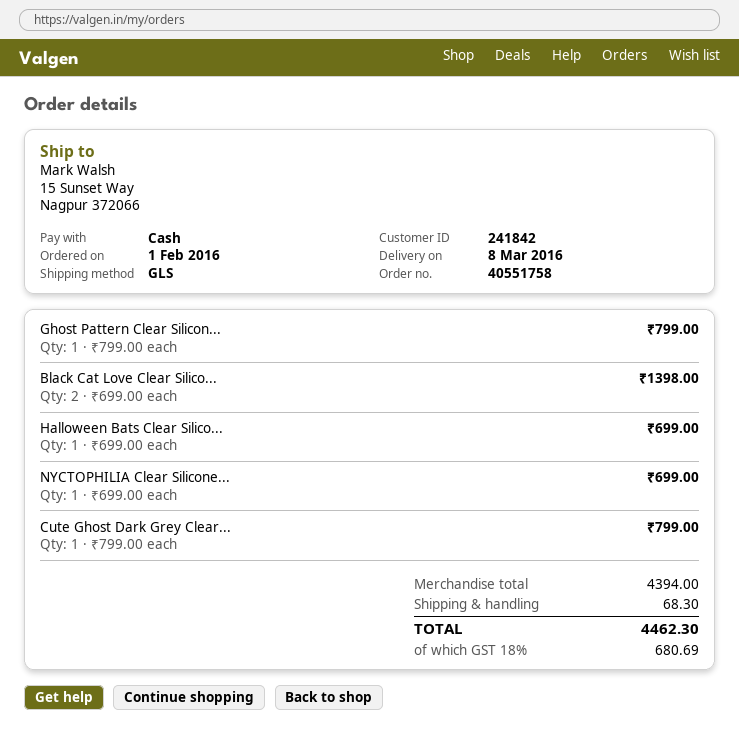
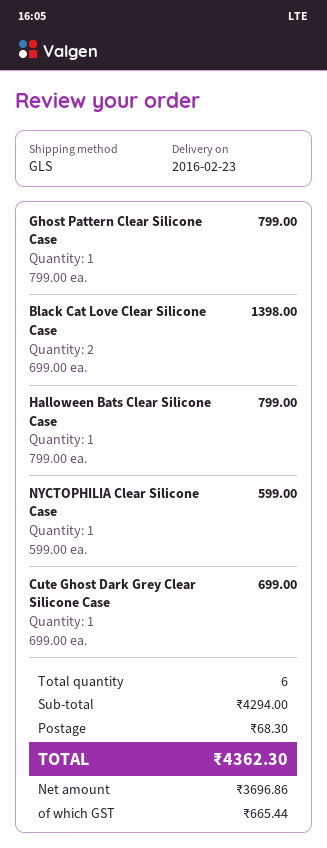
delivery date: 2016-03-08 -> 2016-02-23
Halloween Bats Clear Silico...: 1 x 699.00 = 699.00 -> 1 x 799.00 = 799.00
NYCTOPHILIA Clear Silicone...: 1 x 699.00 = 699.00 -> 1 x 599.00 = 599.00
Cute Ghost Dark Grey Clear...: 1 x 799.00 = 799.00 -> 1 x 699.00 = 699.00
subtotal: 4394.00 -> 4294.00
tax: 680.69 -> 665.44
total: 4462.30 -> 4362.30

